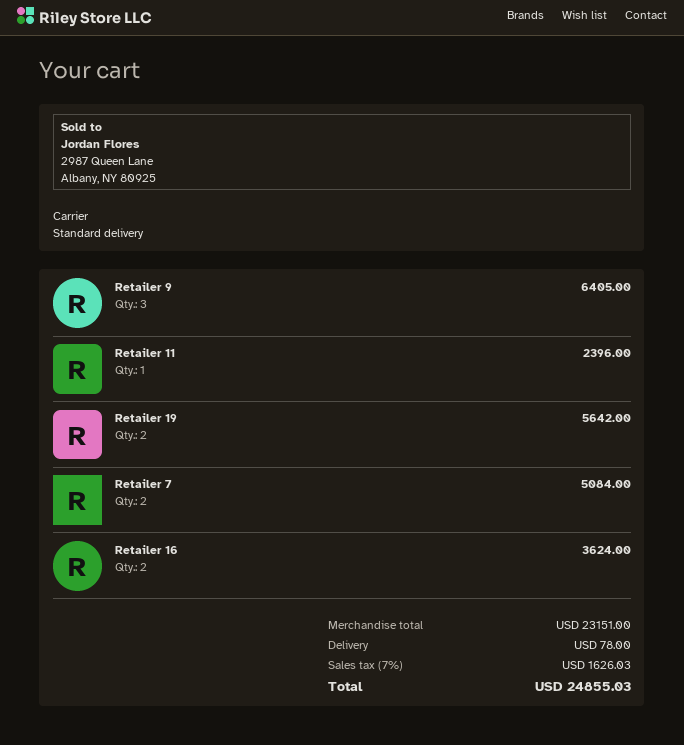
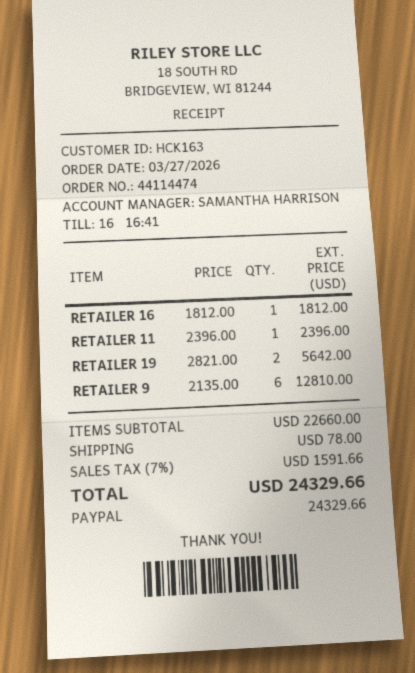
Retailer 9: 3 for 6405.00 -> 6 for 12810.00
Retailer 7: 2 for 5084.00 -> none
Retailer 16: 2 for 3624.00 -> 1 for 1812.00
subtotal: 23151.00 -> 22660.00
tax: 7% = 1626.03 -> 7% = 1591.66
total: 24855.03 -> 24329.66

